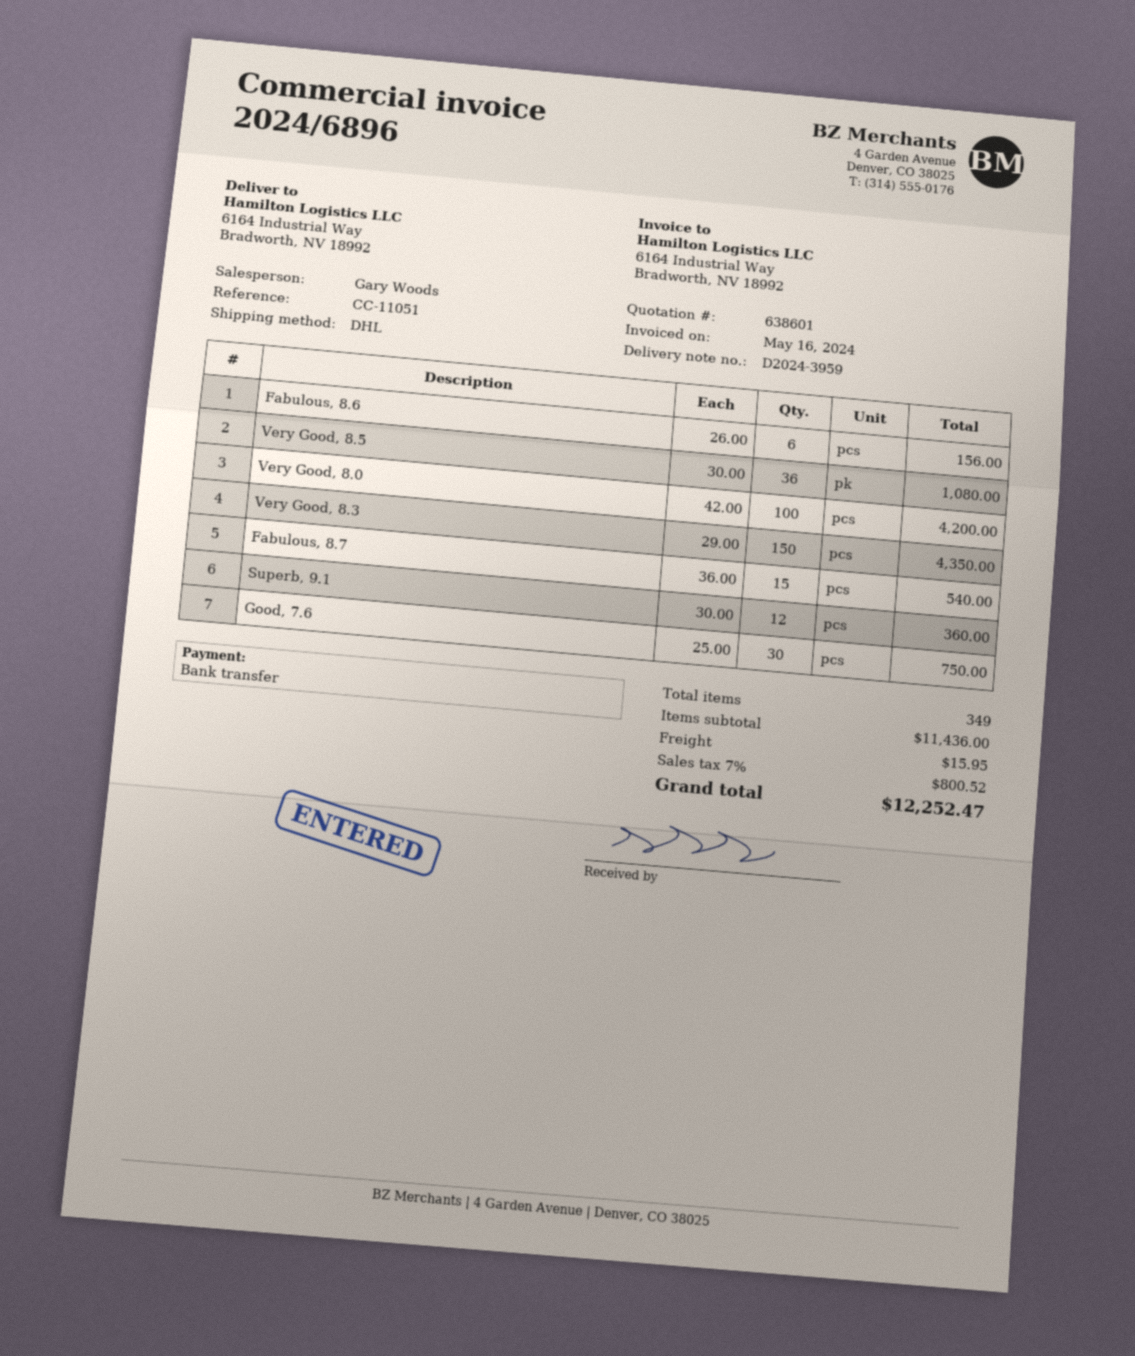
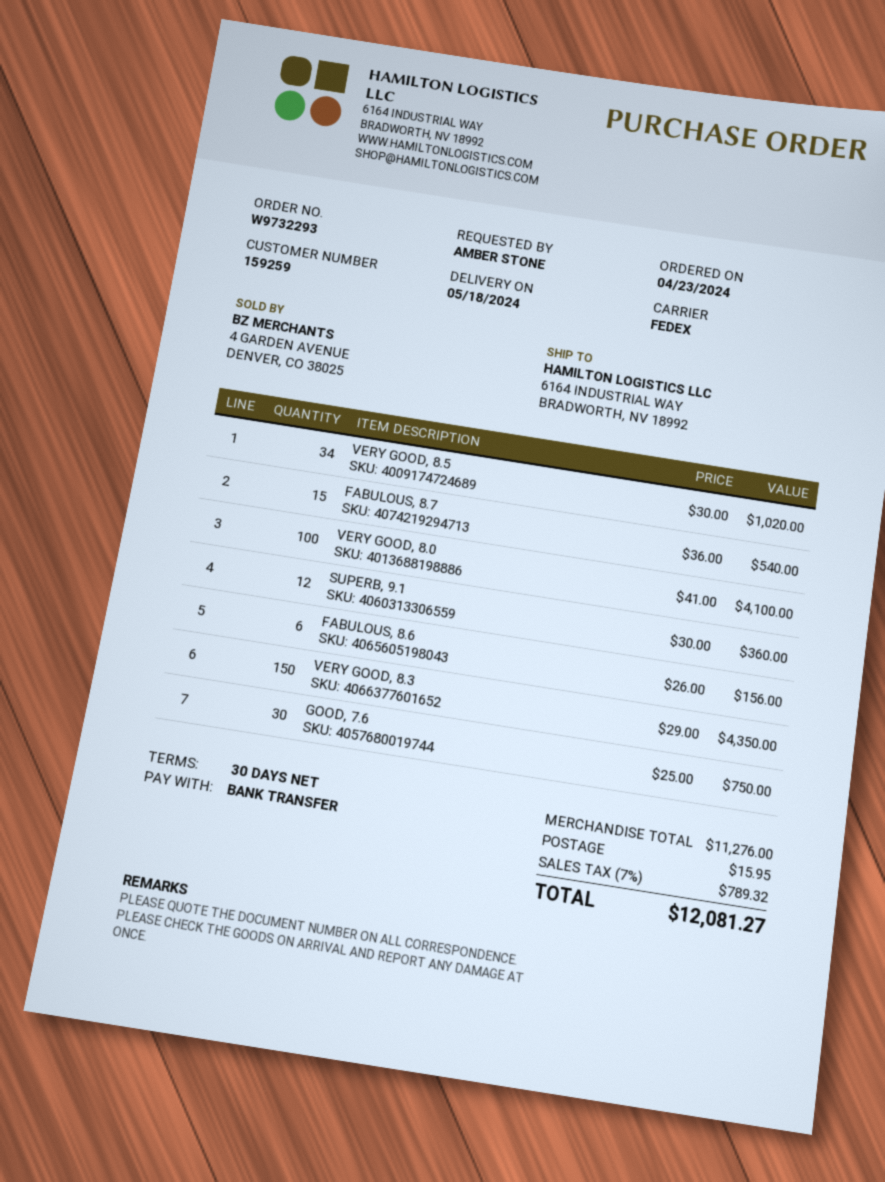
shipping method: DHL -> FedEx
Very Good, 8.5: 36 x 30.00 = 1080.00 -> 34 x 30.00 = 1020.00
Very Good, 8.0: 100 x 42.00 = 4200.00 -> 100 x 41.00 = 4100.00
subtotal: 11436.00 -> 11276.00
tax: 7% = 800.52 -> 7% = 789.32
total: 12252.47 -> 12081.27

